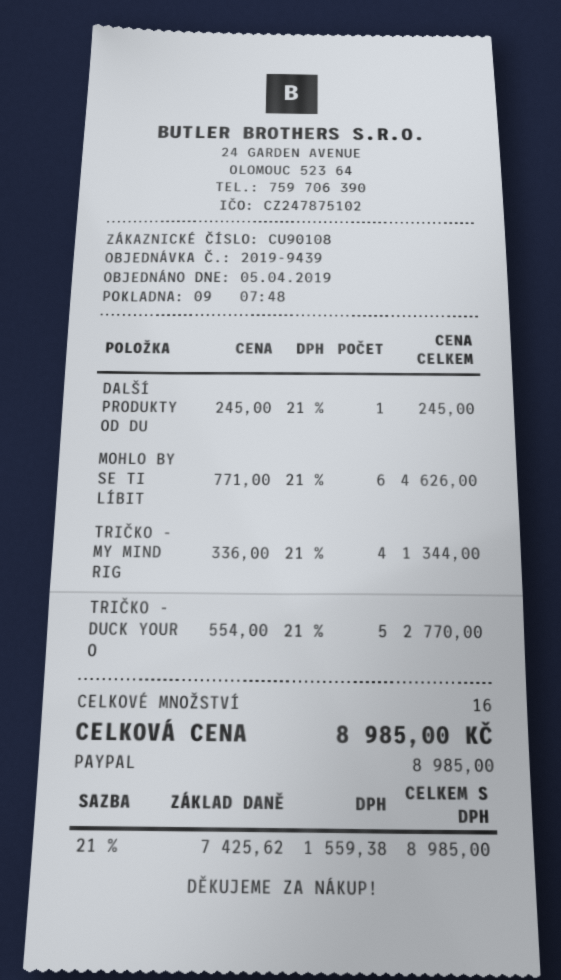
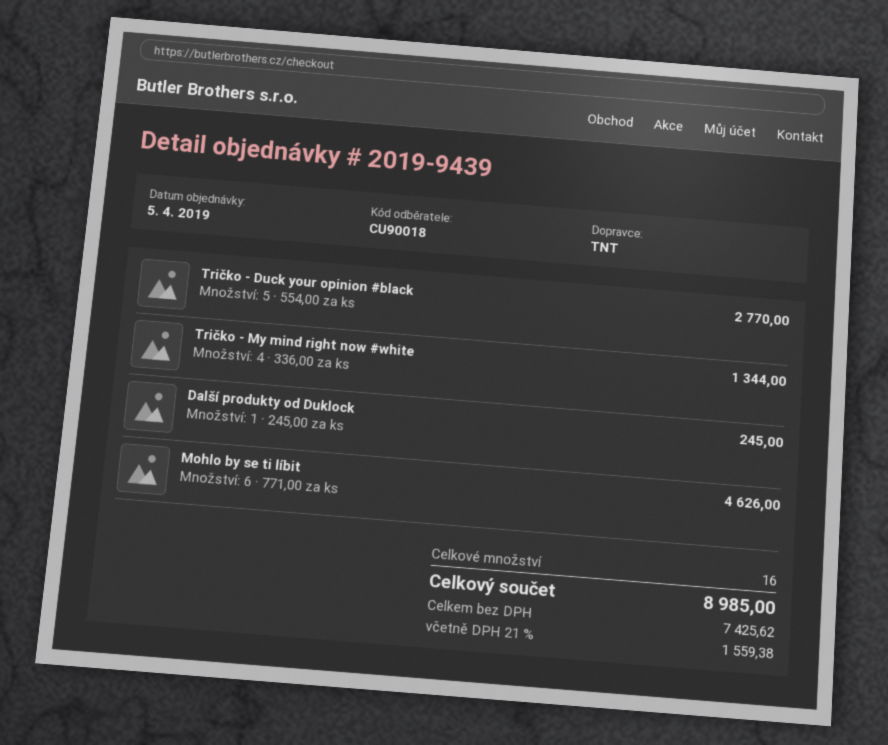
customer number: CU90108 -> CU90018

